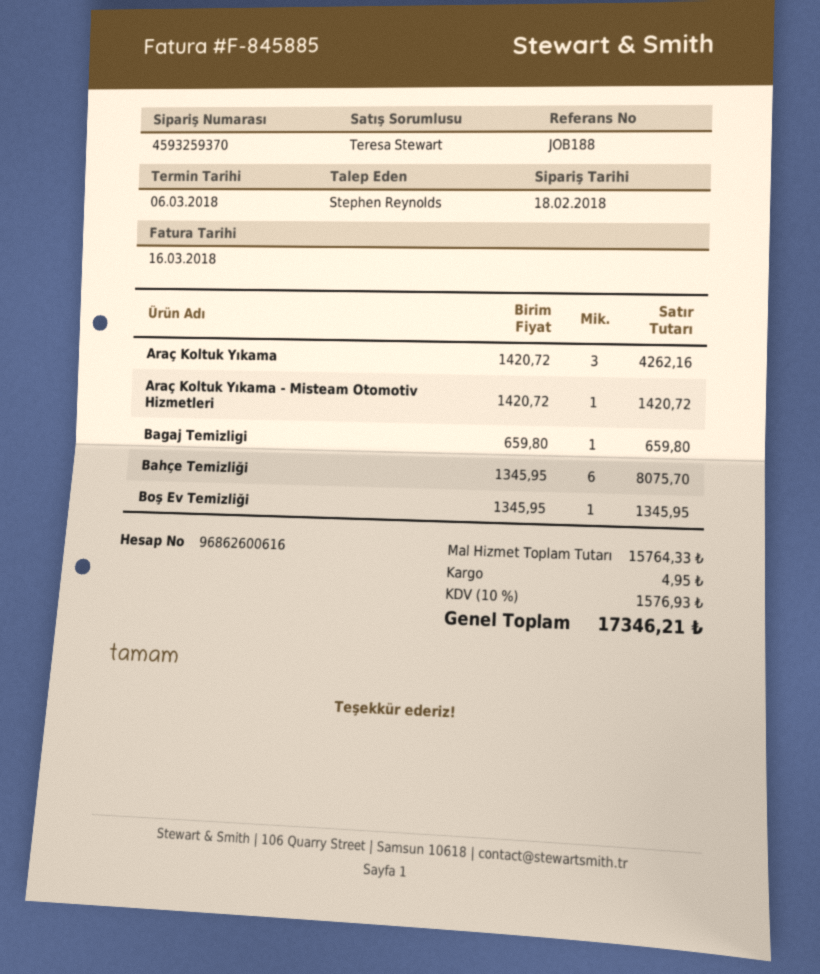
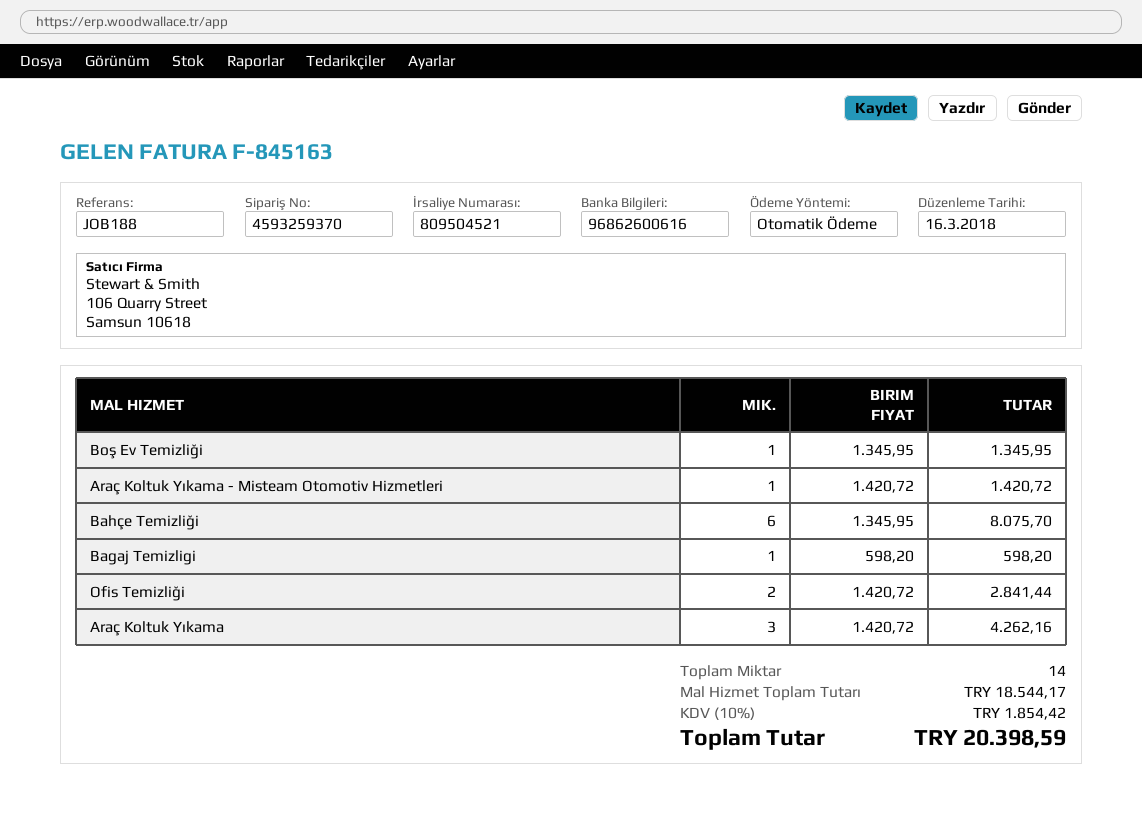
invoice number: F-845885 -> F-845163
Bagaj Temizligi: 1 x 659.80 = 659.80 -> 1 x 598.20 = 598.20
Ofis Temizliği: none -> 2 x 1420.72 = 2841.44
subtotal: 15764.33 -> 18544.17
shipping: 4.95 -> none
tax: 10% = 1576.93 -> 10% = 1854.42
total: 17346.21 -> 20398.59

